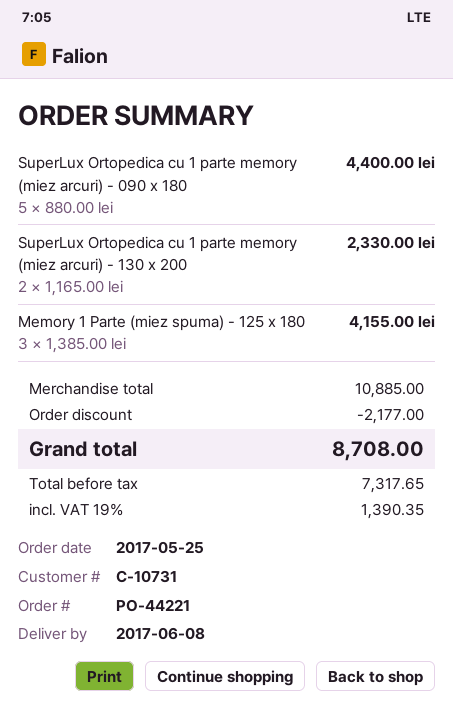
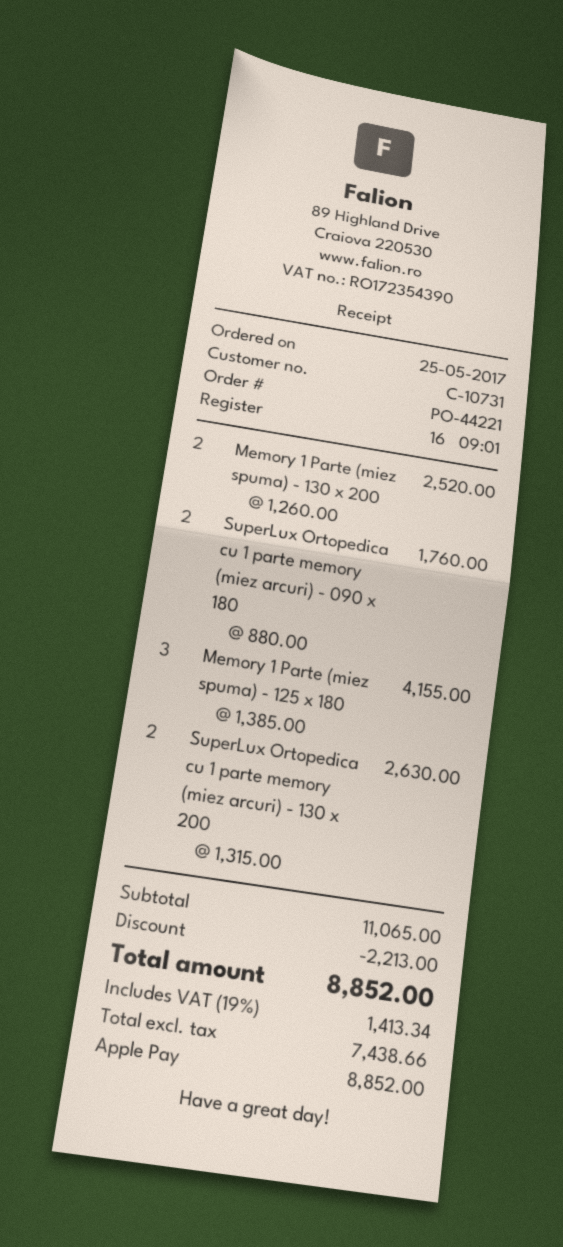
SuperLux Ortopedica cu 1 parte memory (miez arcuri) - 090 x 180: 5 x 880.00 = 4400.00 -> 2 x 880.00 = 1760.00
SuperLux Ortopedica cu 1 parte memory (miez arcuri) - 130 x 200: 2 x 1165.00 = 2330.00 -> 2 x 1315.00 = 2630.00
Memory 1 Parte (miez spuma) - 130 x 200: none -> 2 x 1260.00 = 2520.00
subtotal: 10885.00 -> 11065.00
discount: 2177.00 -> 2213.00
net: 7317.65 -> 7438.66
tax: 19% = 1390.35 -> 19% = 1413.34
total: 8708.00 -> 8852.00

